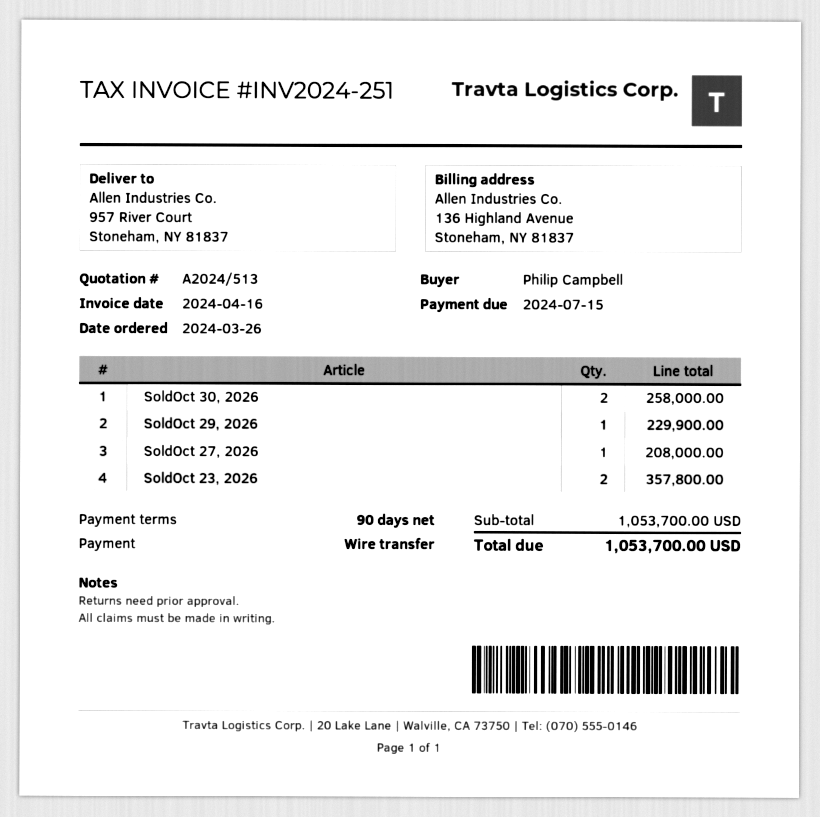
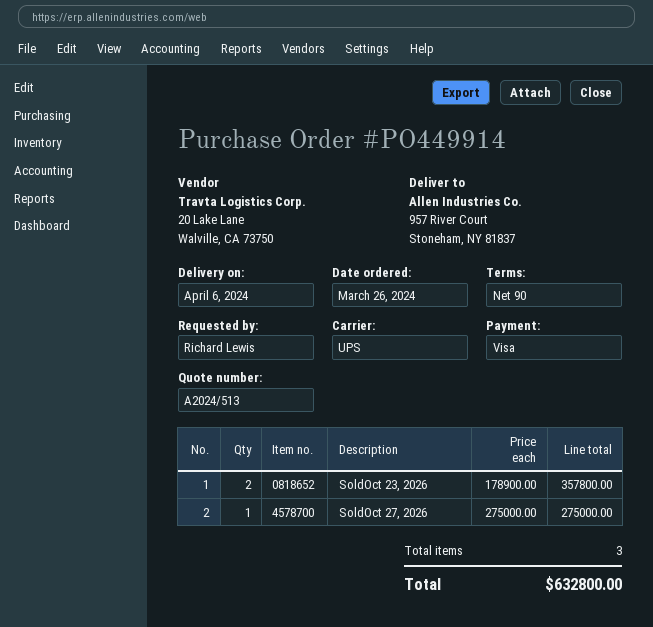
ordered by: Philip Campbell -> Richard Lewis
payment method: bank transfer -> Visa
SoldOct 30, 2026: 2 for 258000.00 -> none
SoldOct 29, 2026: 1 for 229900.00 -> none
SoldOct 27, 2026: 1 for 208000.00 -> 1 for 275000.00
total: 1053700.00 -> 632800.00

